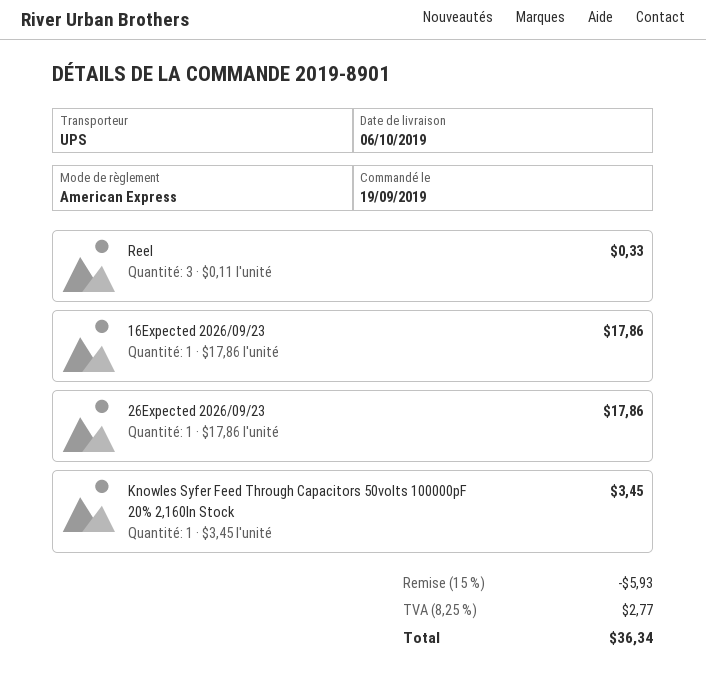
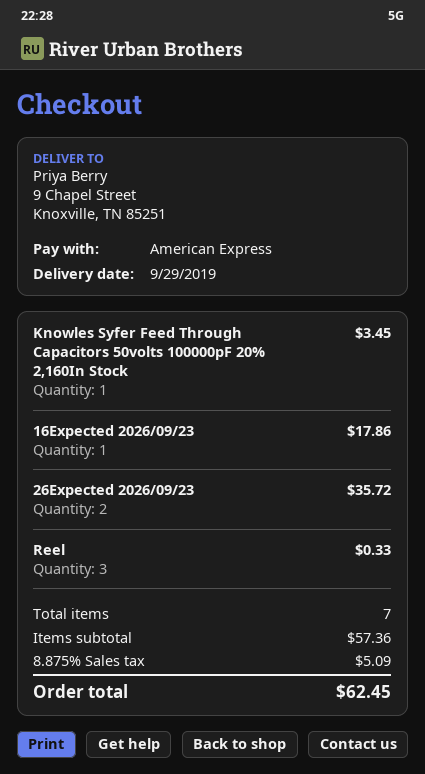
delivery date: 2019-10-06 -> 2019-09-29
26Expected 2026/09/23: 1 for 17.86 -> 2 for 35.72
discount: 15% = 5.93 -> none
tax: 8.25% = 2.77 -> 8.875% = 5.09
total: 36.34 -> 62.45

